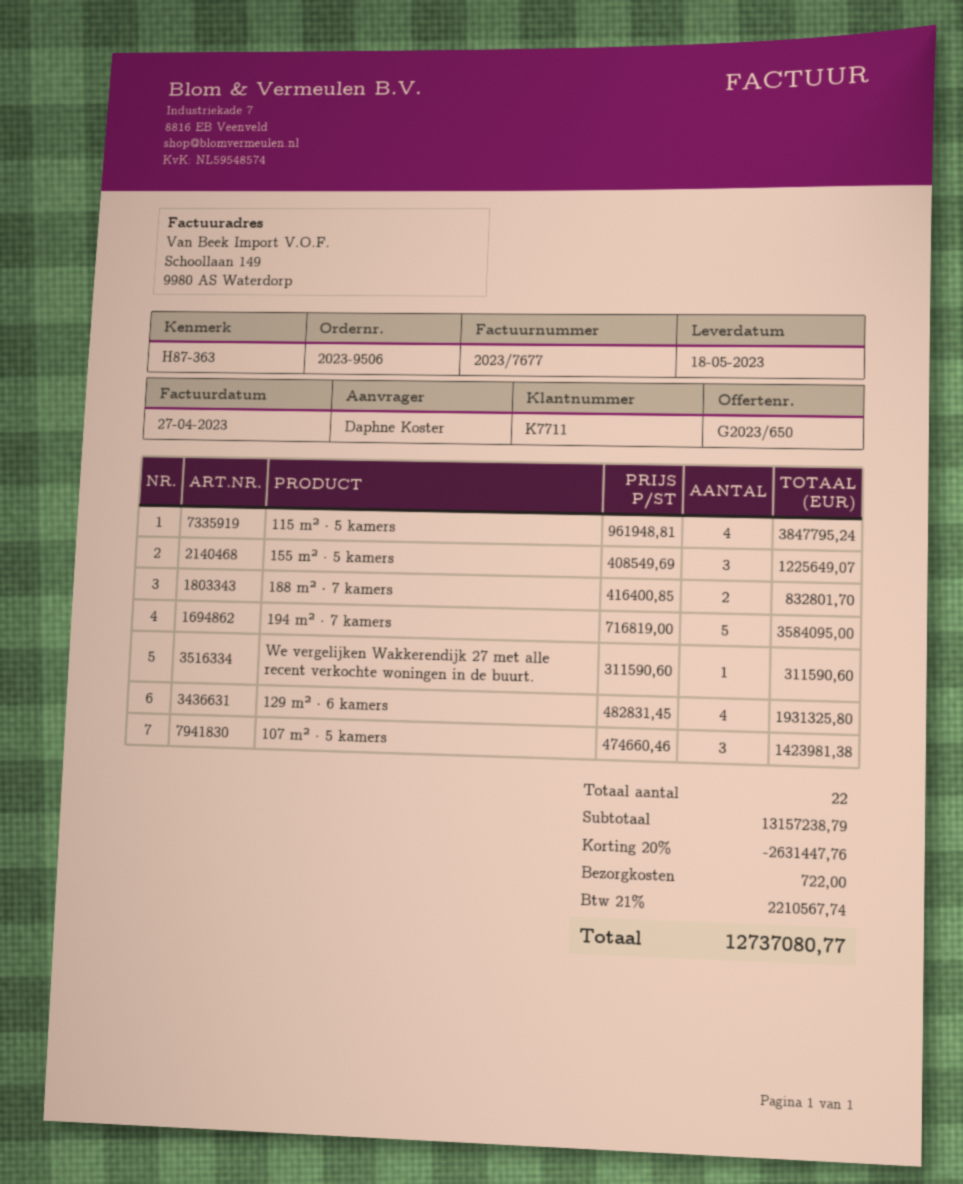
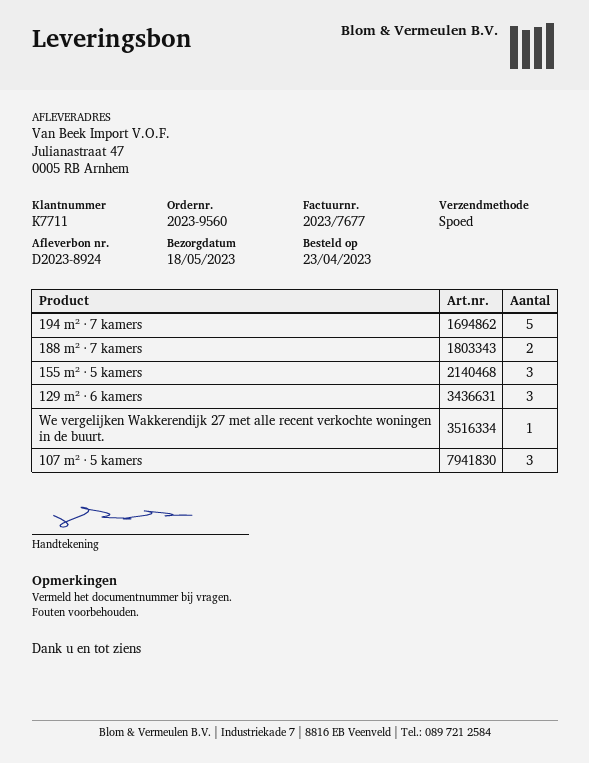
order number: 2023-9506 -> 2023-9560
115 m² · 5 kamers: 4 -> none
129 m² · 6 kamers: 4 -> 3

